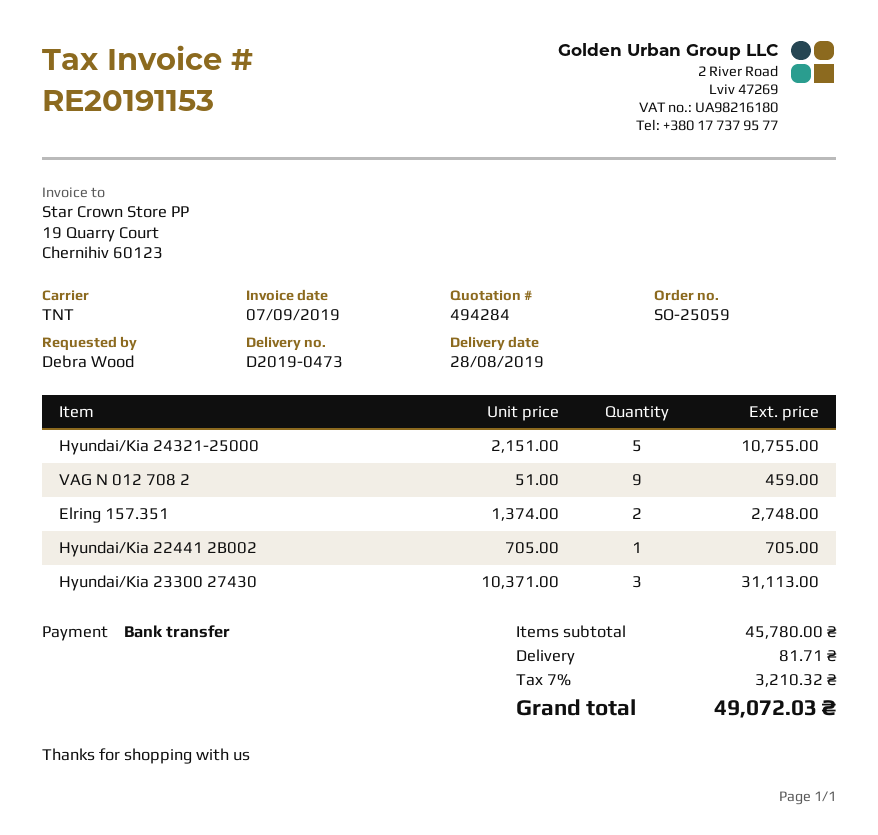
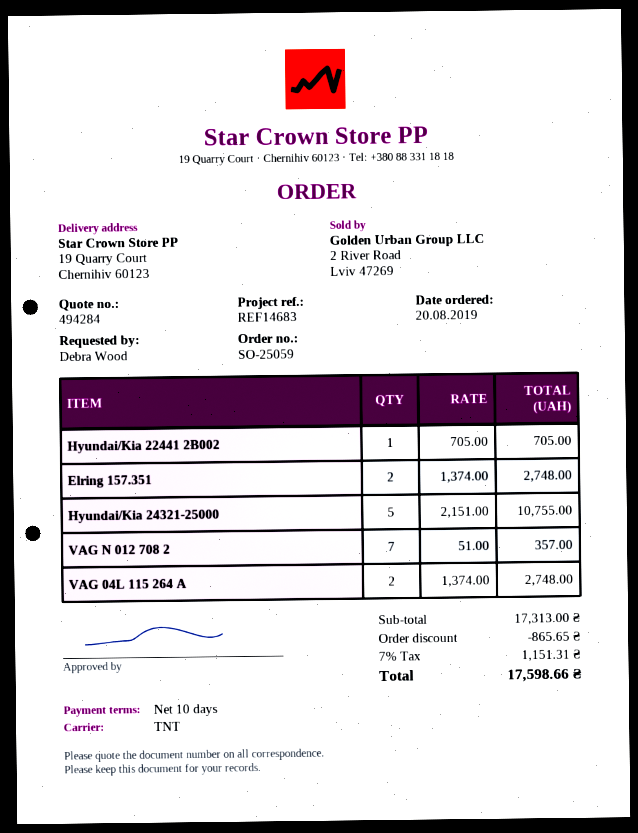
VAG N 012 708 2: 9 x 51.00 = 459.00 -> 7 x 51.00 = 357.00
Hyundai/Kia 23300 27430: 3 x 10371.00 = 31113.00 -> none
VAG 04L 115 264 A: none -> 2 x 1374.00 = 2748.00
subtotal: 45780.00 -> 17313.00
discount: none -> 865.65
shipping: 81.71 -> none
tax: 7% = 3210.32 -> 7% = 1151.31
total: 49072.03 -> 17598.66

